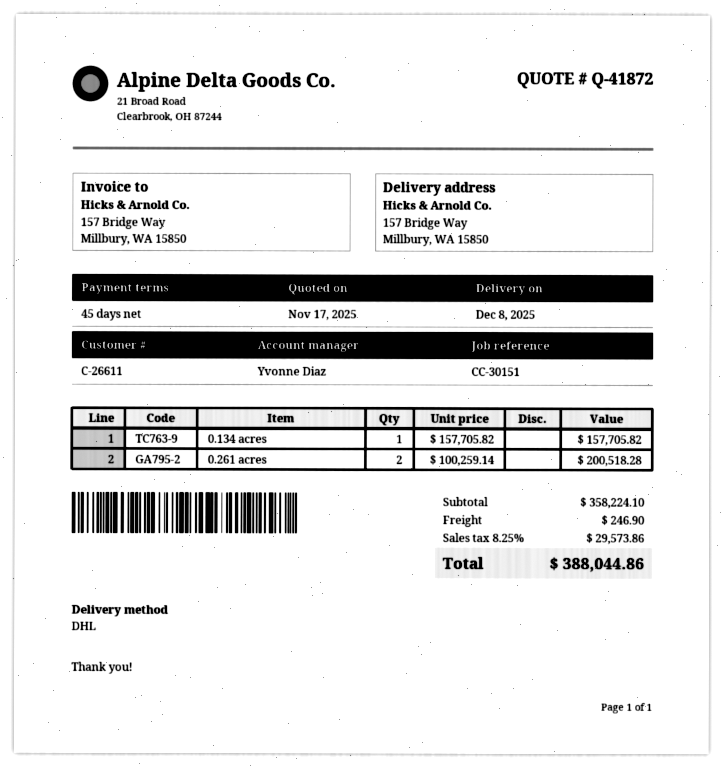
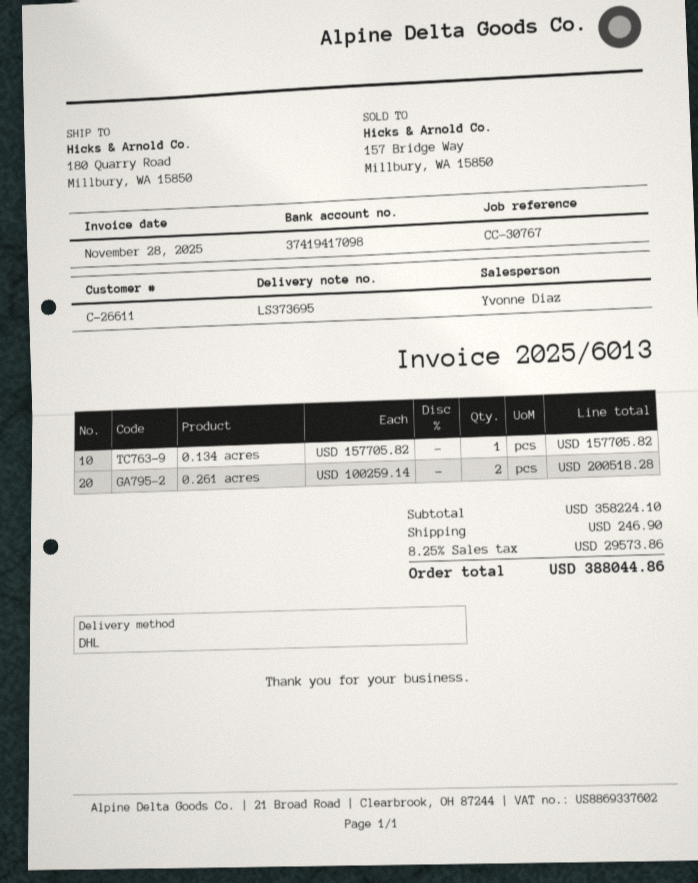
reference: CC-30151 -> CC-30767
ship to: 157 Bridge Way, Millbury, WA 15850 -> 180 Quarry Road, Millbury, WA 15850

